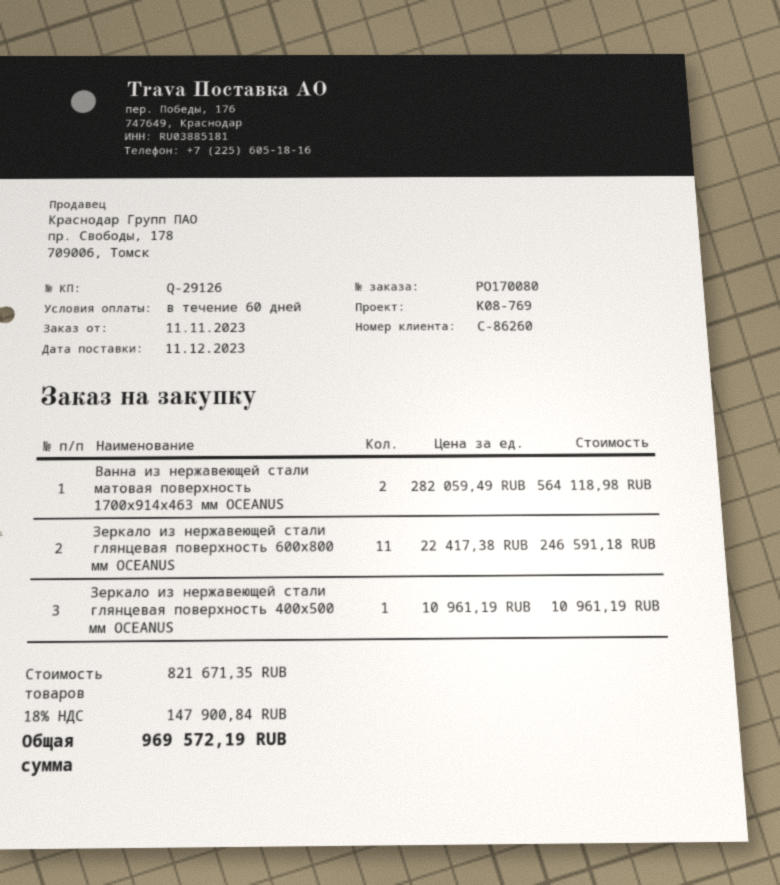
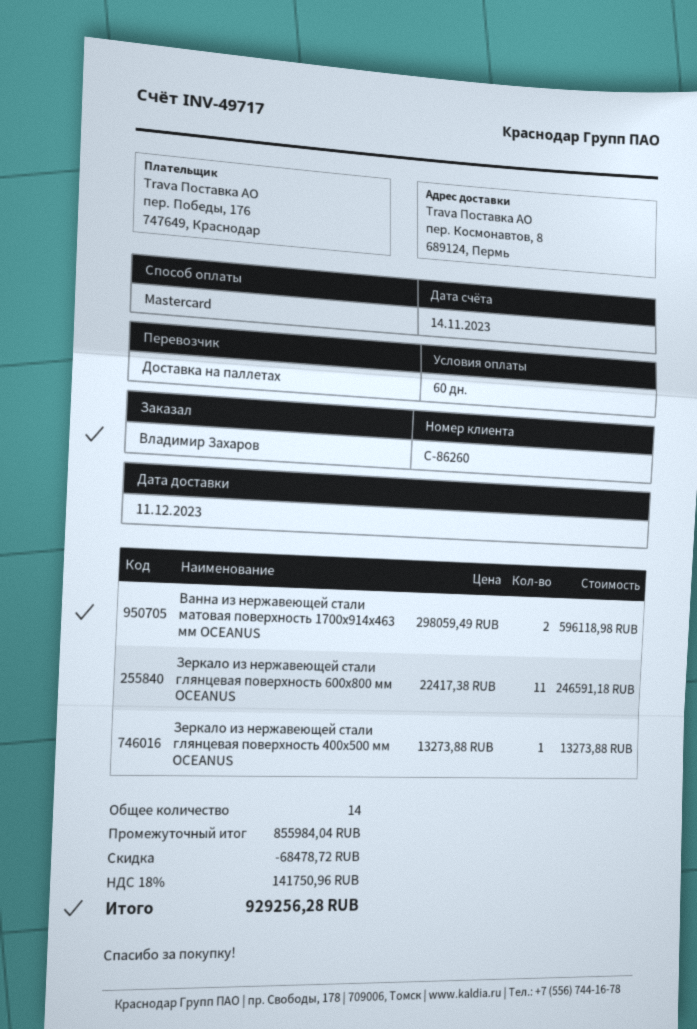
Ванна из нержавеющей стали матовая поверхность 1700х914х463 мм OCEANUS: 2 x 282059.49 = 564118.98 -> 2 x 298059.49 = 596118.98
Зеркало из нержавеющей стали глянцевая поверхность 400x500 мм OCEANUS: 1 x 10961.19 = 10961.19 -> 1 x 13273.88 = 13273.88
subtotal: 821671.35 -> 855984.04
discount: none -> 68478.72
tax: 18% = 147900.84 -> 18% = 141750.96
total: 969572.19 -> 929256.28

